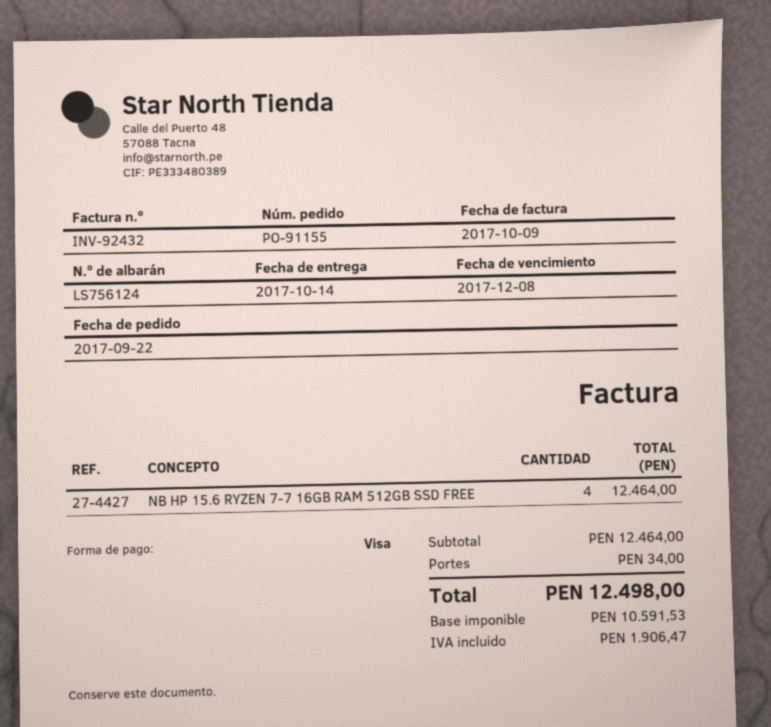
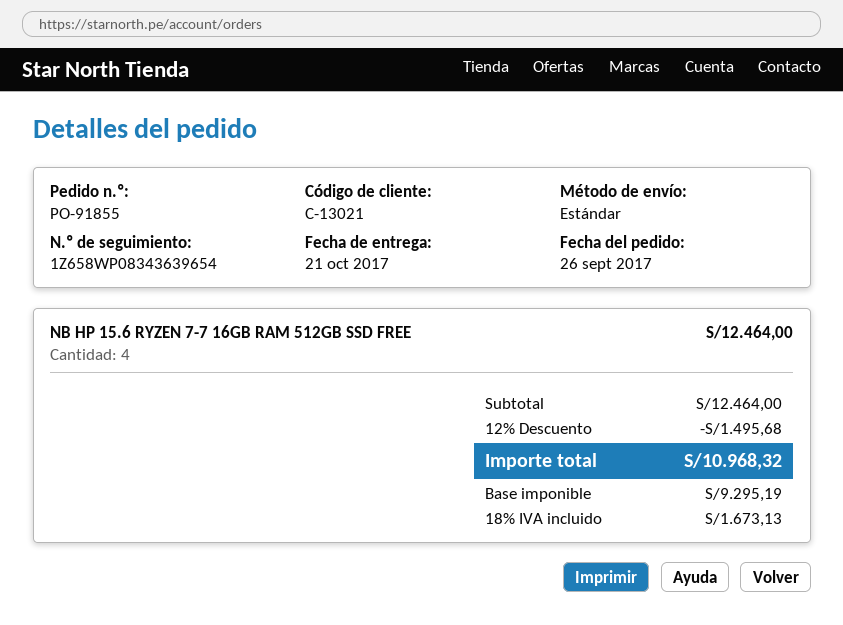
order number: PO-91155 -> PO-91855
order date: 2017-09-22 -> 2017-09-26
delivery date: 2017-10-14 -> 2017-10-21
discount: none -> 12% = 1495.68
shipping: 34.00 -> none
net: 10591.53 -> 9295.19
tax: 1906.47 -> 1673.13
total: 12498.00 -> 10968.32

